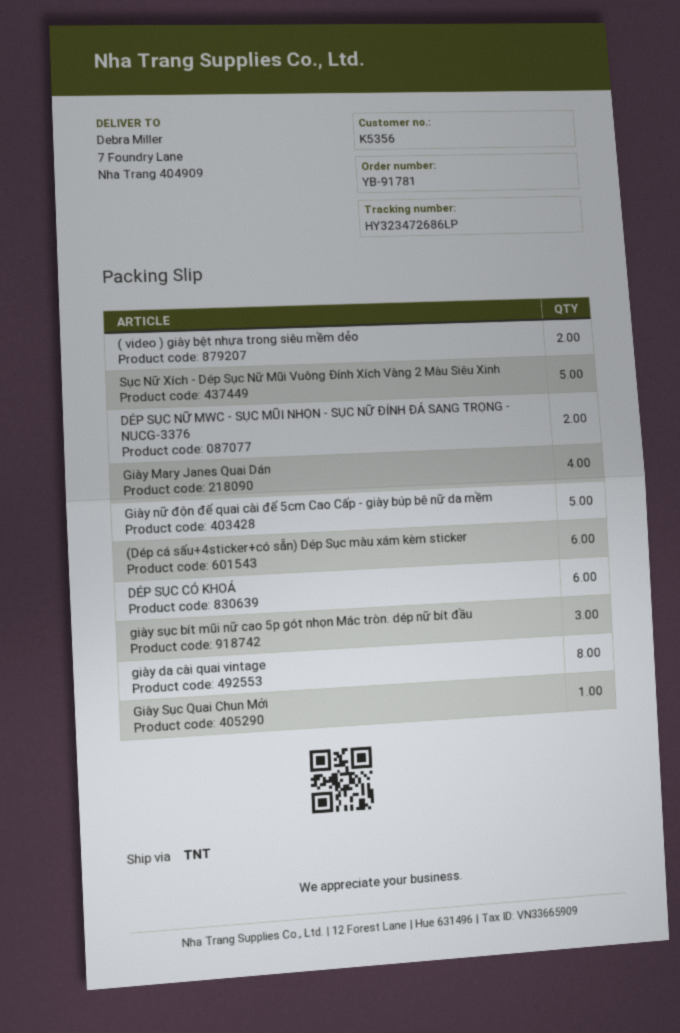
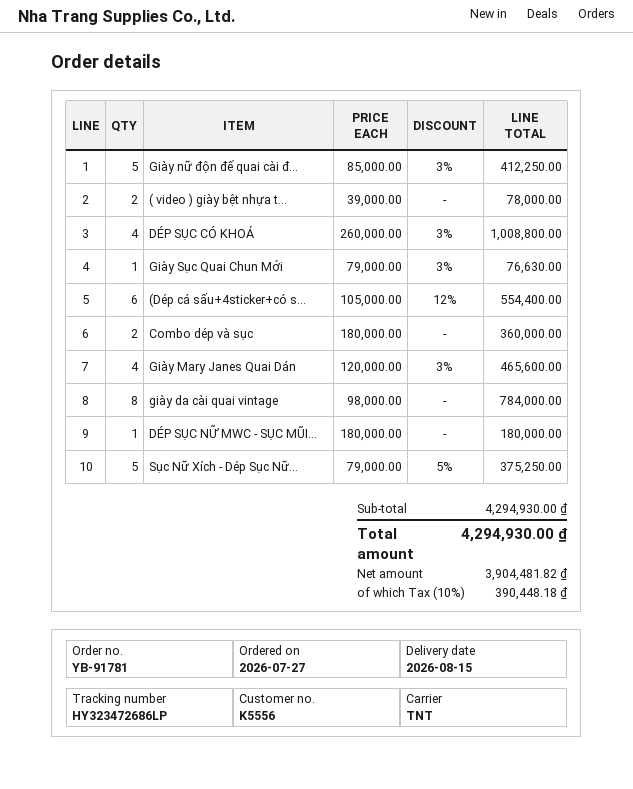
customer number: K5356 -> K5556
DÉP SỤC NỮ MWC - SỤC MŨI NHỌN - SỤC NỮ ĐÍNH ĐÁ SANG TRỌNG - NUCG-3376: 2 -> 1
DÉP SỤC CÓ KHOÁ: 6 -> 4
giày sục bít mũi nữ cao 5p gót nhọn Mác tròn. dép nữ bít đầu: 3 -> none
Combo dép và sục: none -> 2

